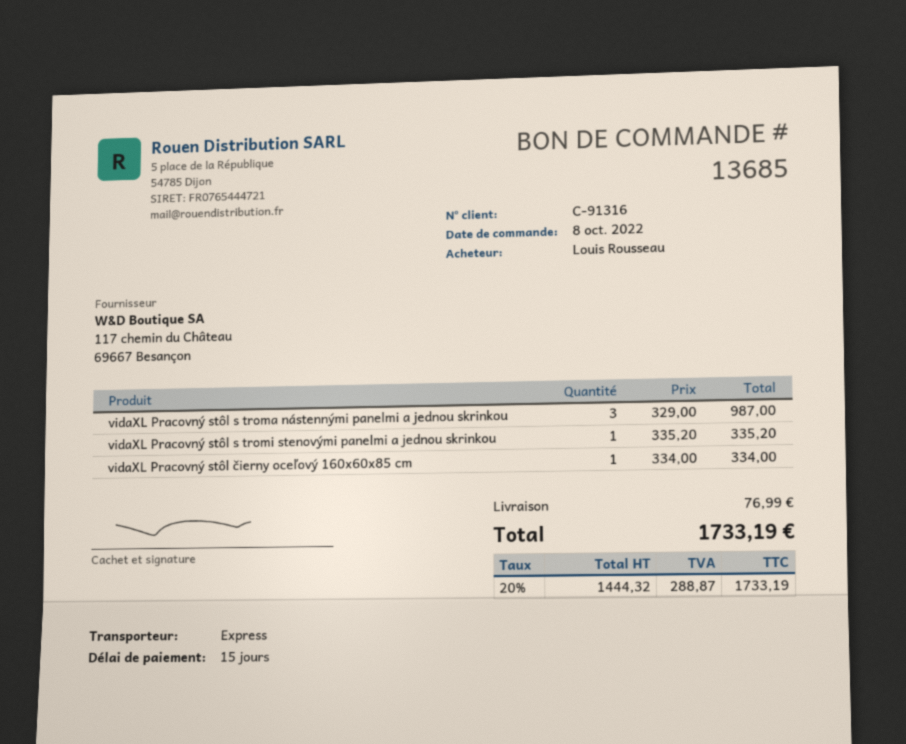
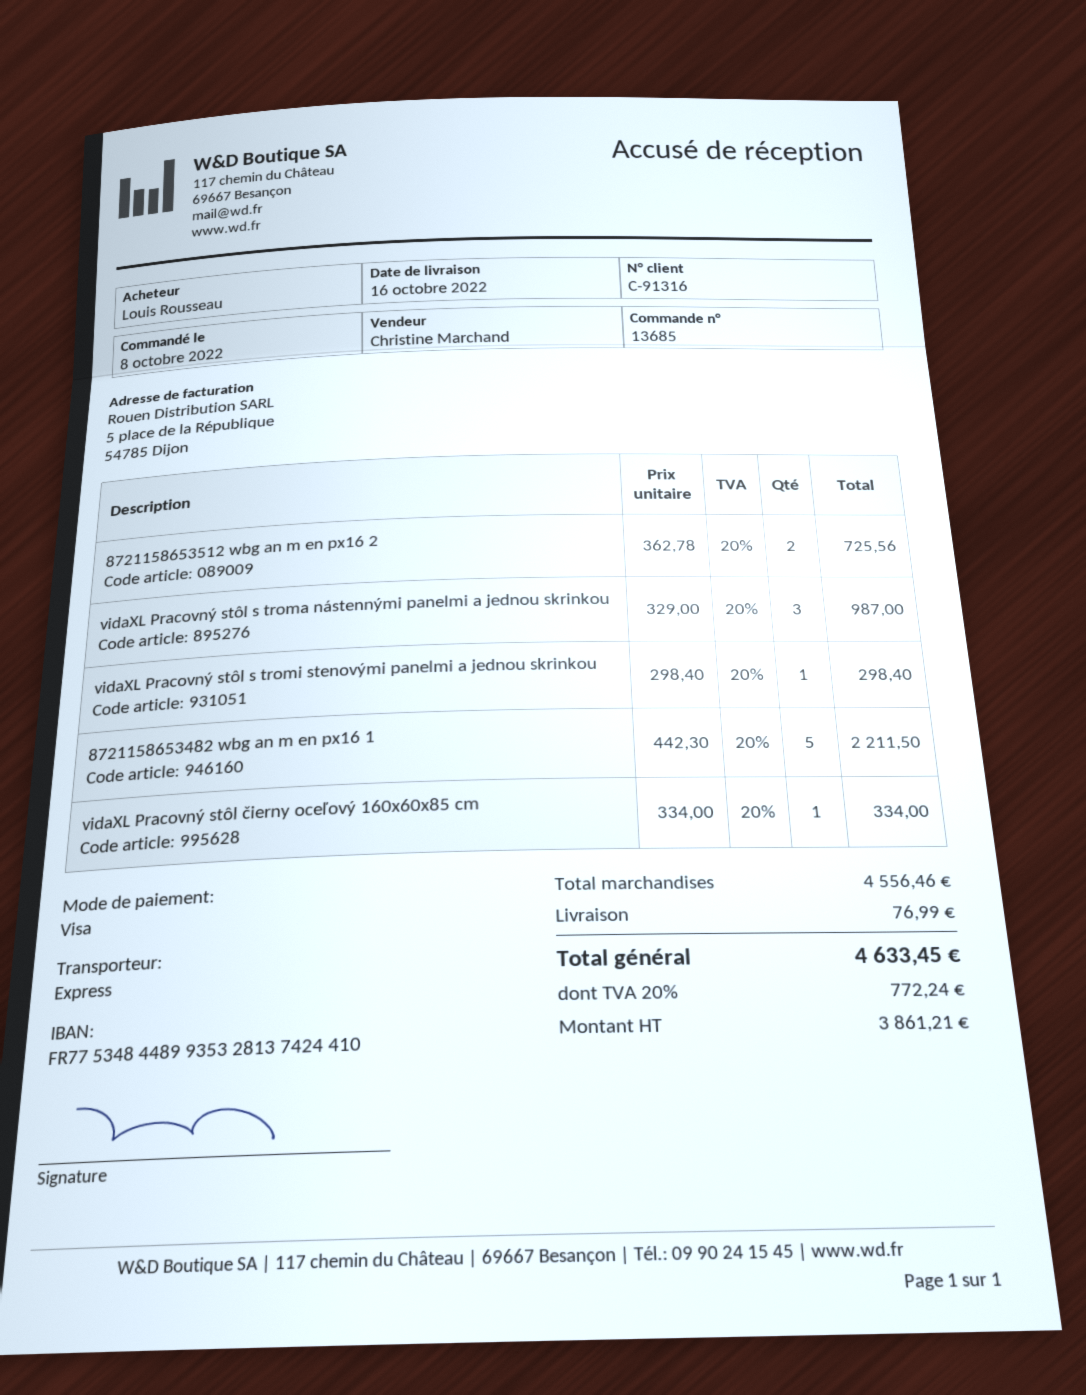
vidaXL Pracovný stôl s tromi stenovými panelmi a jednou skrinkou: 1 x 335.20 = 335.20 -> 1 x 298.40 = 298.40
8721158653512 wbg an m en px16 2: none -> 2 x 362.78 = 725.56
8721158653482 wbg an m en px16 1: none -> 5 x 442.30 = 2211.50
net: 1444.32 -> 3861.21
tax: 20% = 288.87 -> 20% = 772.24
total: 1733.19 -> 4633.45

